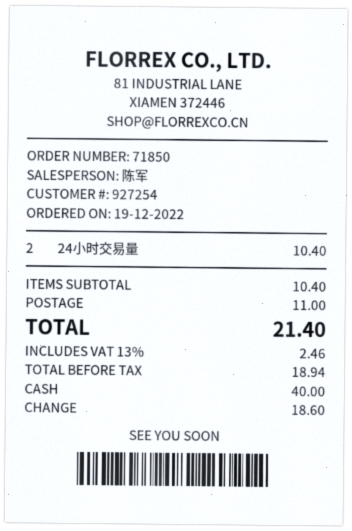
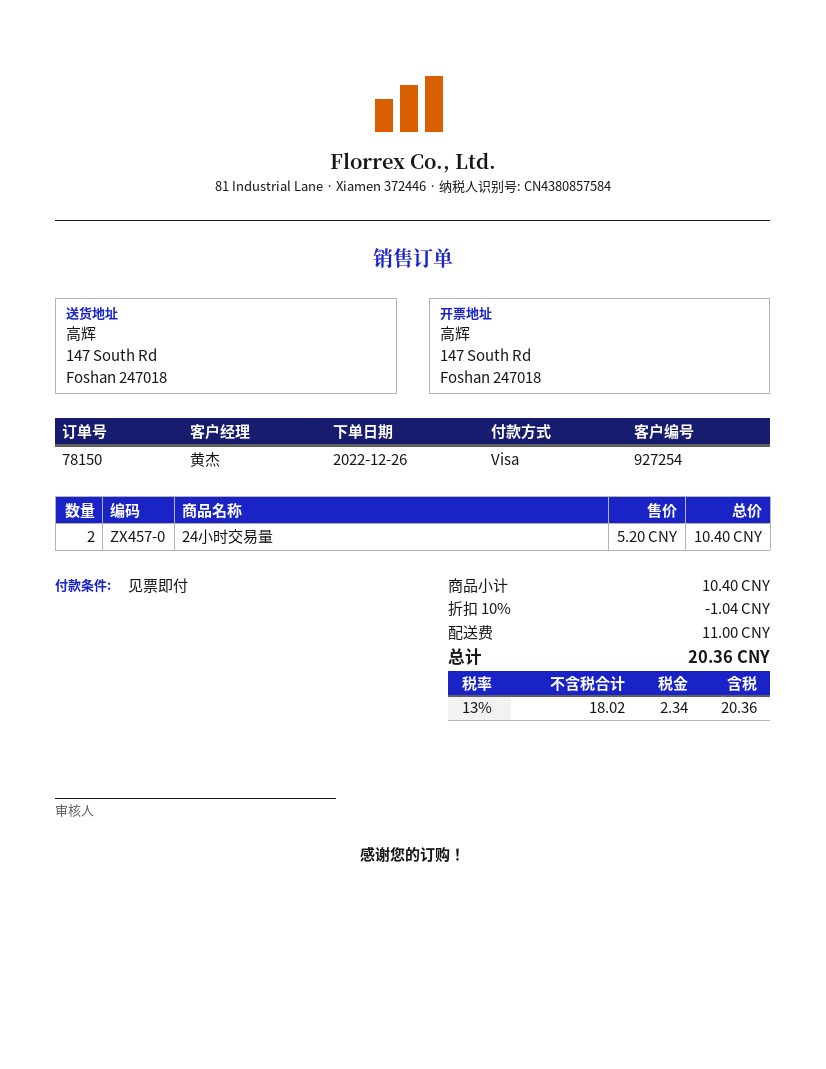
order number: 71850 -> 78150
order date: 2022-12-19 -> 2022-12-26
sales rep: 陈军 -> 黄杰
payment method: cash -> Visa
discount: none -> 10% = 1.04
net: 18.94 -> 18.02
tax: 13% = 2.46 -> 13% = 2.34
total: 21.40 -> 20.36

